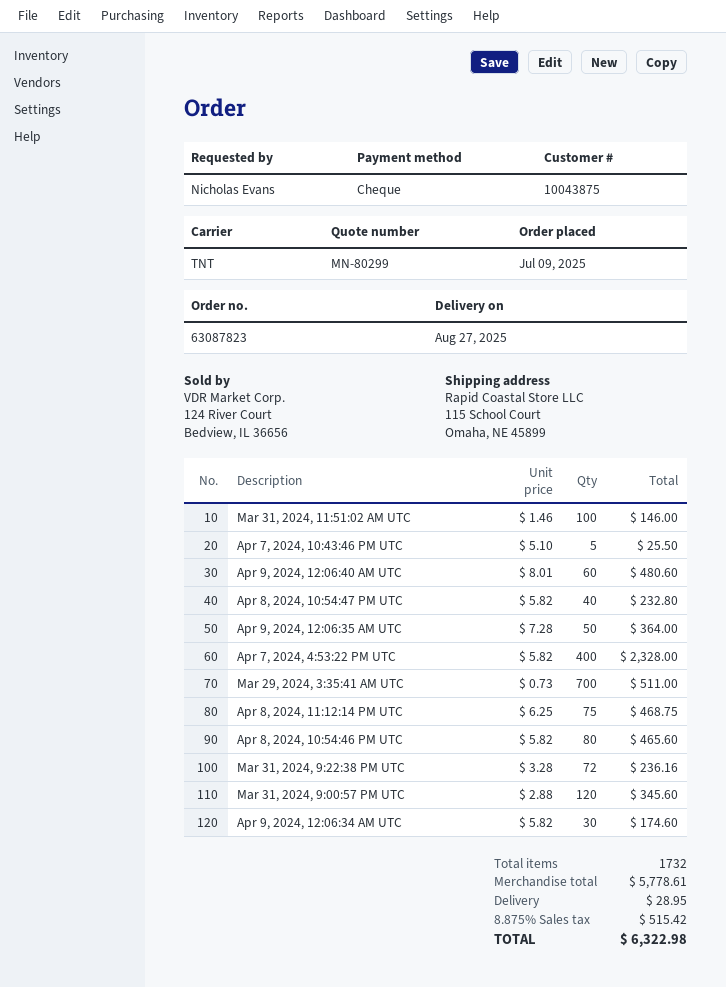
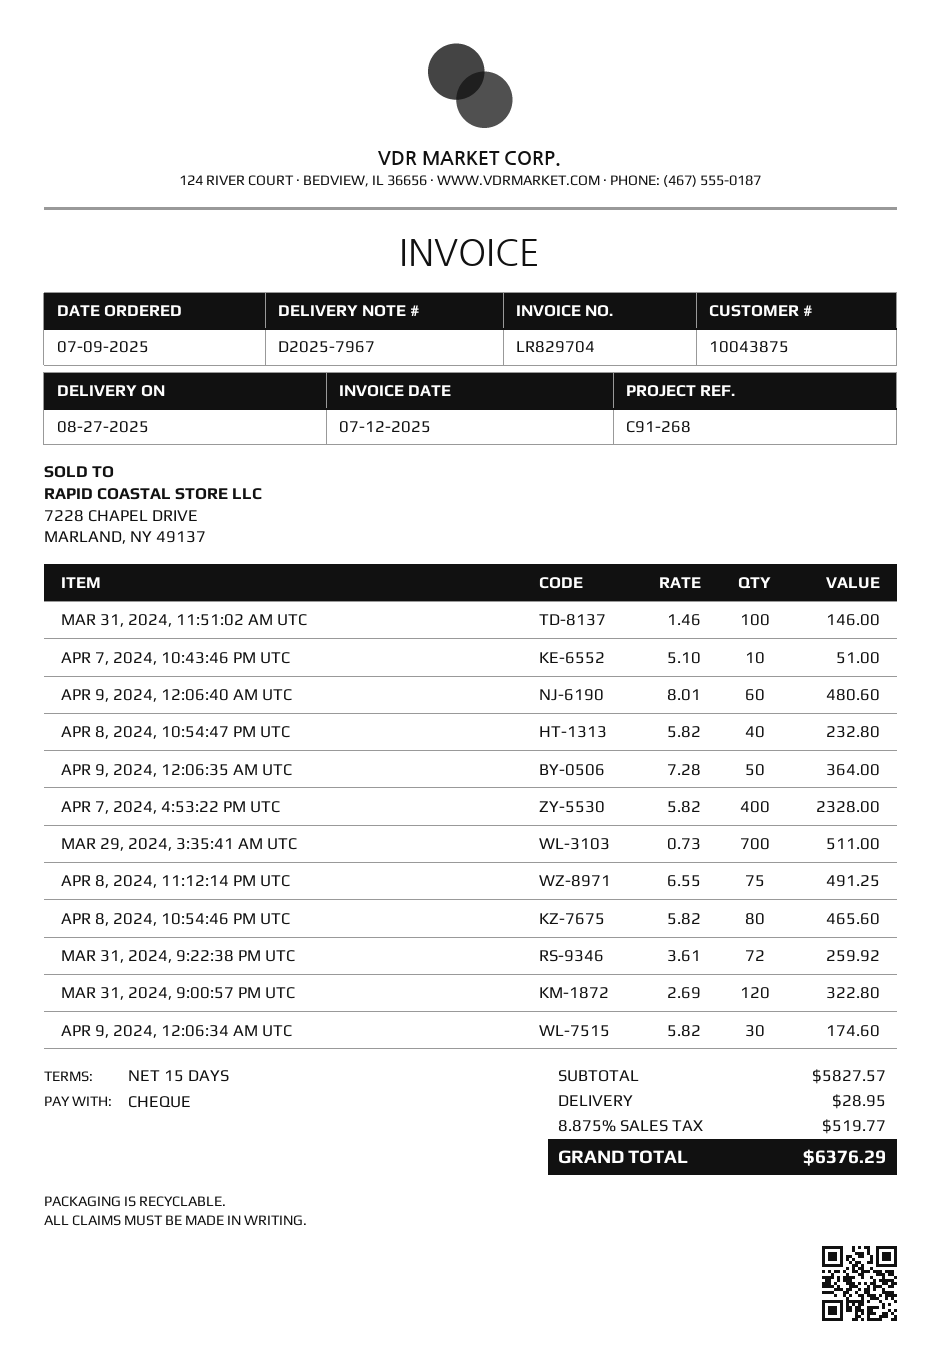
Apr 7, 2024, 10:43:46 PM UTC: 5 x 5.10 = 25.50 -> 10 x 5.10 = 51.00
Apr 8, 2024, 11:12:14 PM UTC: 75 x 6.25 = 468.75 -> 75 x 6.55 = 491.25
Mar 31, 2024, 9:22:38 PM UTC: 72 x 3.28 = 236.16 -> 72 x 3.61 = 259.92
Mar 31, 2024, 9:00:57 PM UTC: 120 x 2.88 = 345.60 -> 120 x 2.69 = 322.80
subtotal: 5778.61 -> 5827.57
tax: 8.875% = 515.42 -> 8.875% = 519.77
total: 6322.98 -> 6376.29

